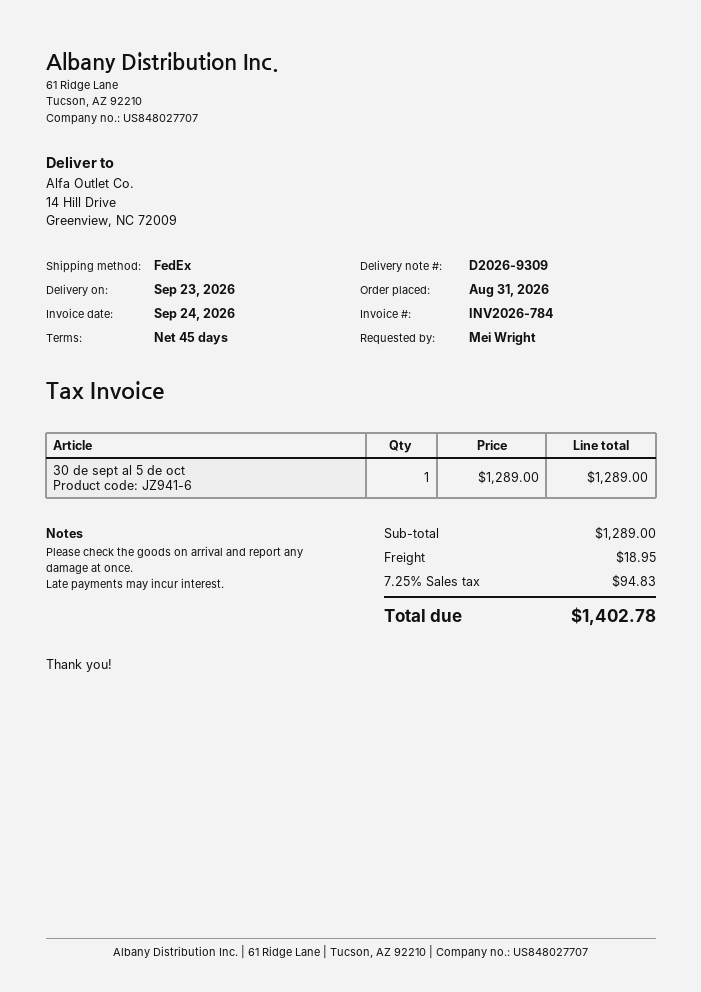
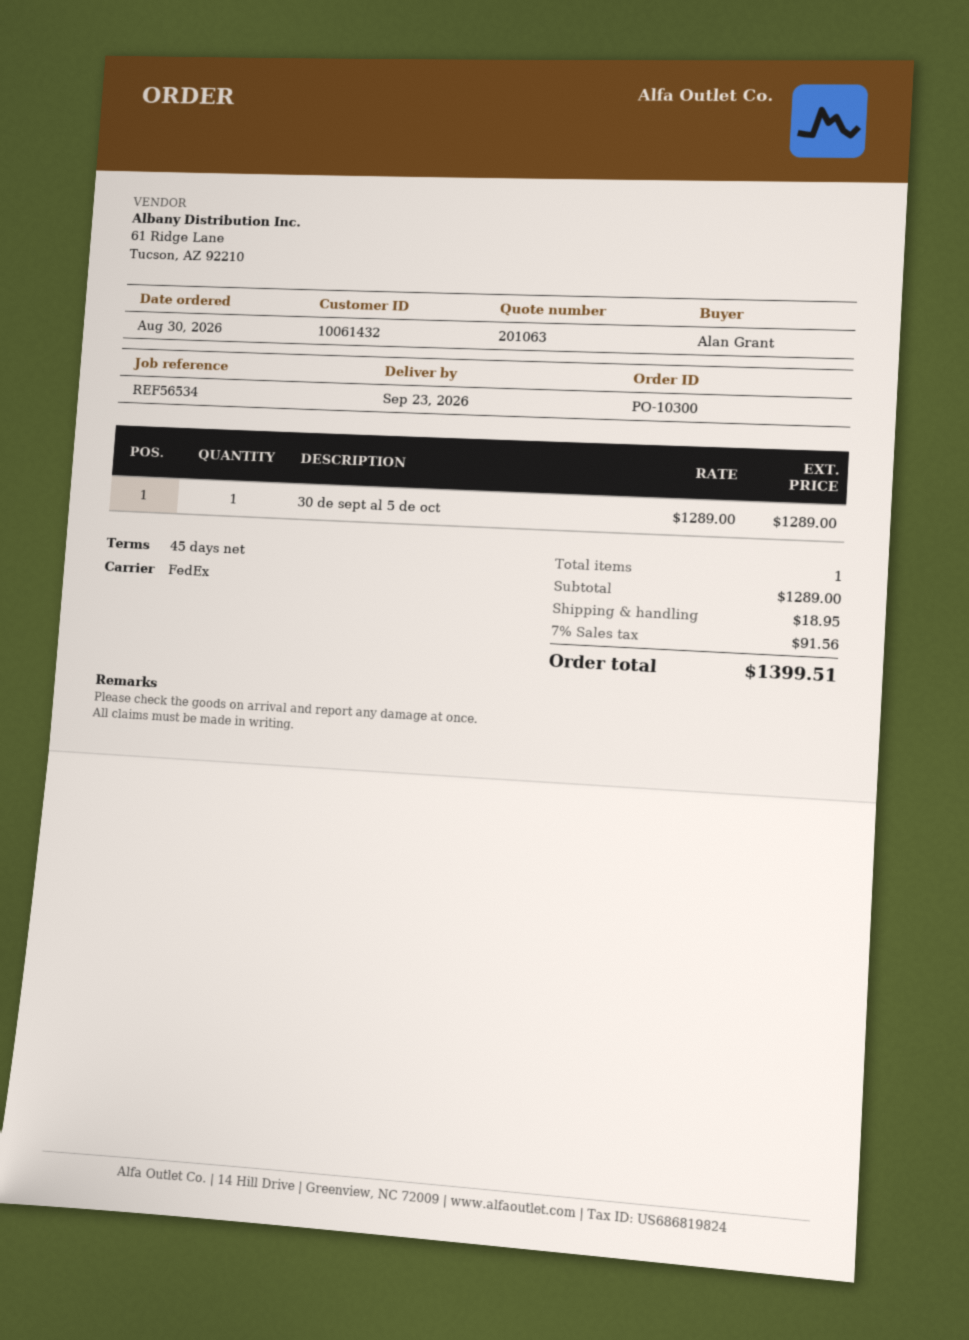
order date: 2026-08-31 -> 2026-08-30
ordered by: Mei Wright -> Alan Grant
tax: 7.25% = 94.83 -> 7% = 91.56
total: 1402.78 -> 1399.51

